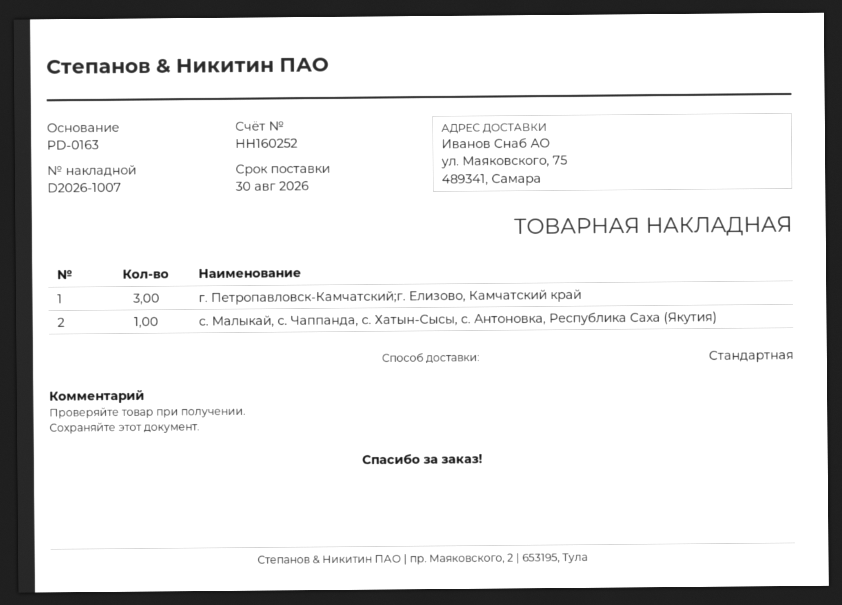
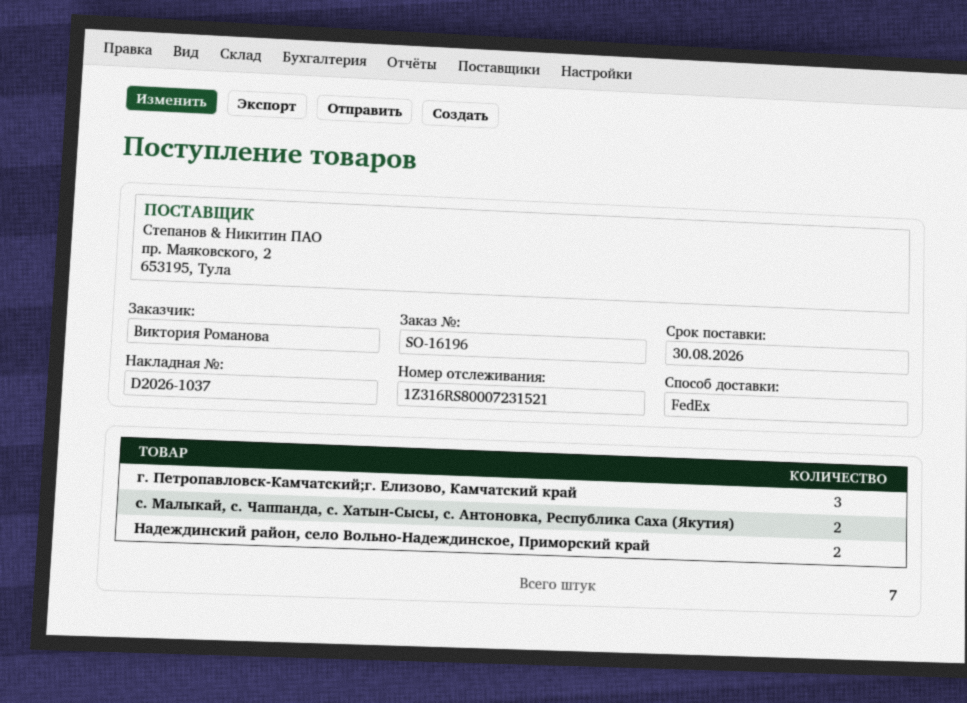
delivery note number: D2026-1007 -> D2026-1037
shipping method: standard -> FedEx
с. Малыкай, с. Чаппанда, с. Хатын-Сысы, с. Антоновка, Республика Саха (Якутия): 1 -> 2
Надеждинский район, село Вольно-Надеждинское, Приморский край: none -> 2

